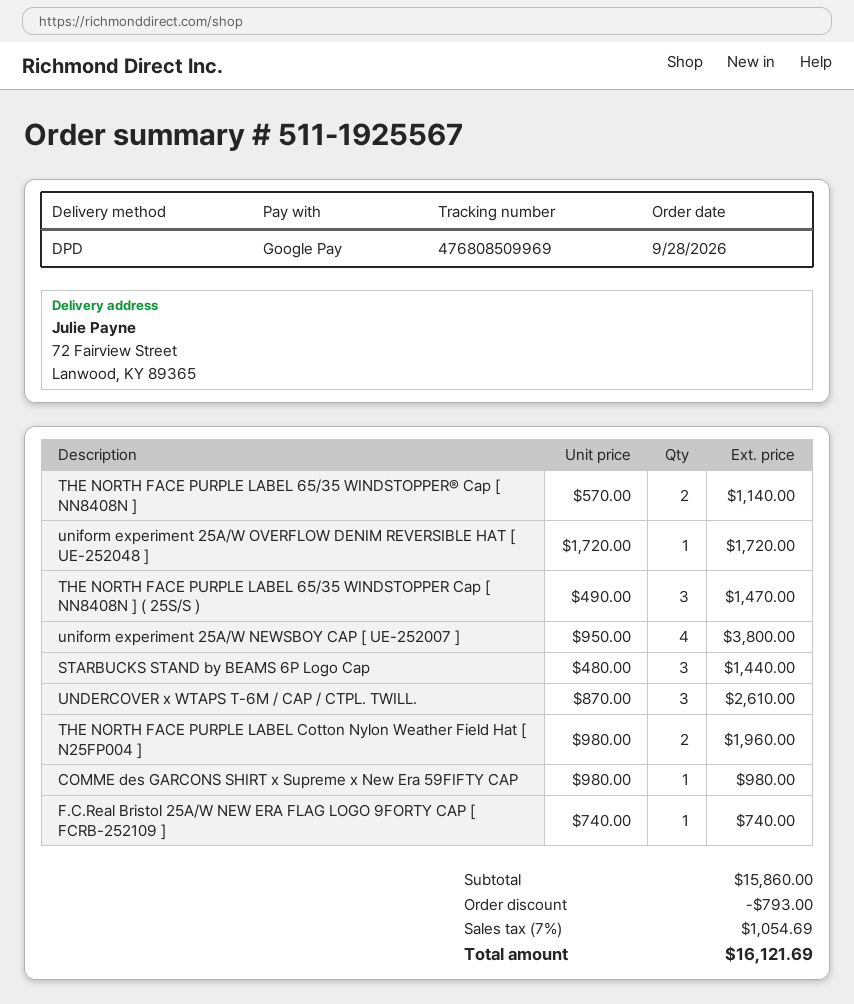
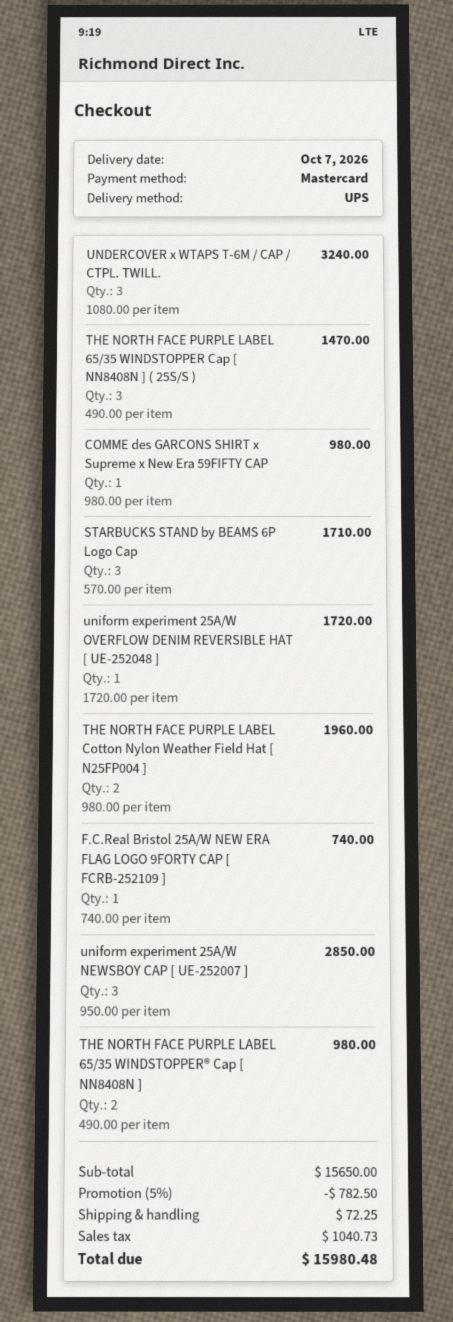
payment method: Google Pay -> Mastercard
shipping method: DPD -> UPS
THE NORTH FACE PURPLE LABEL 65/35 WINDSTOPPER® Cap [ NN8408N ]: 2 x 570.00 = 1140.00 -> 2 x 490.00 = 980.00
uniform experiment 25A/W NEWSBOY CAP [ UE-252007 ]: 4 x 950.00 = 3800.00 -> 3 x 950.00 = 2850.00
STARBUCKS STAND by BEAMS 6P Logo Cap: 3 x 480.00 = 1440.00 -> 3 x 570.00 = 1710.00
UNDERCOVER x WTAPS T-6M / CAP / CTPL. TWILL.: 3 x 870.00 = 2610.00 -> 3 x 1080.00 = 3240.00
subtotal: 15860.00 -> 15650.00
discount: 793.00 -> 782.50
shipping: none -> 72.25
tax: 1054.69 -> 1040.73
total: 16121.69 -> 15980.48

